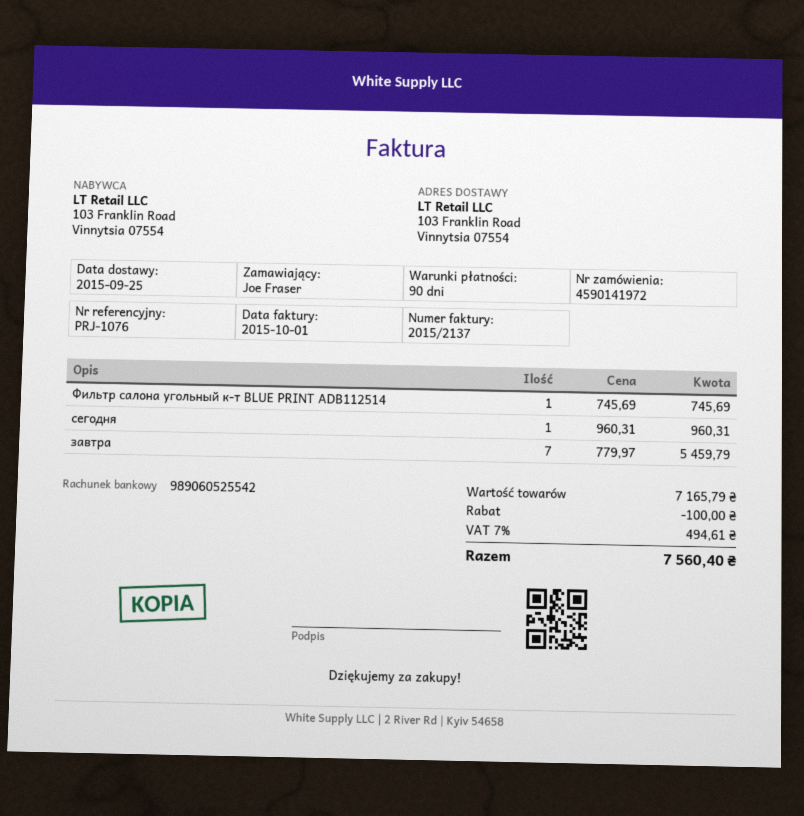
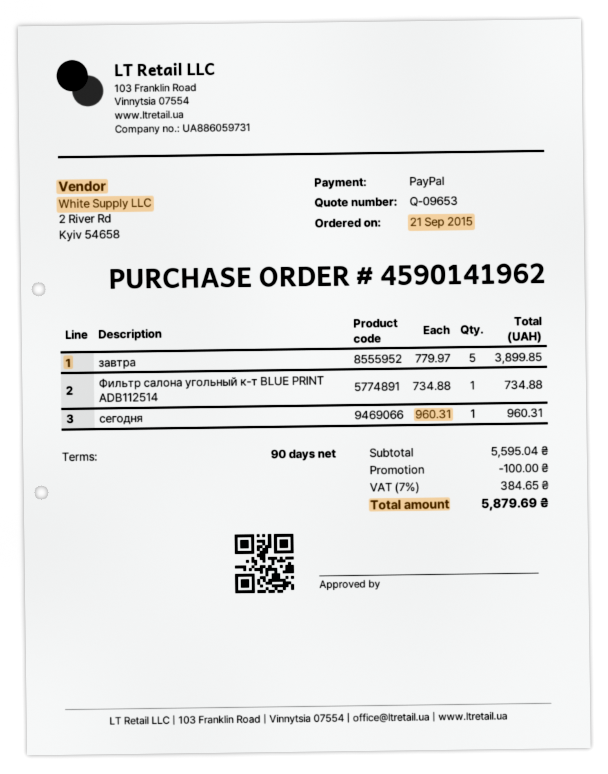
order number: 4590141972 -> 4590141962
Фильтр салона угольный к-т BLUE PRINT ADB112514: 1 x 745.69 = 745.69 -> 1 x 734.88 = 734.88
завтра: 7 x 779.97 = 5459.79 -> 5 x 779.97 = 3899.85
subtotal: 7165.79 -> 5595.04
tax: 7% = 494.61 -> 7% = 384.65
total: 7560.40 -> 5879.69

